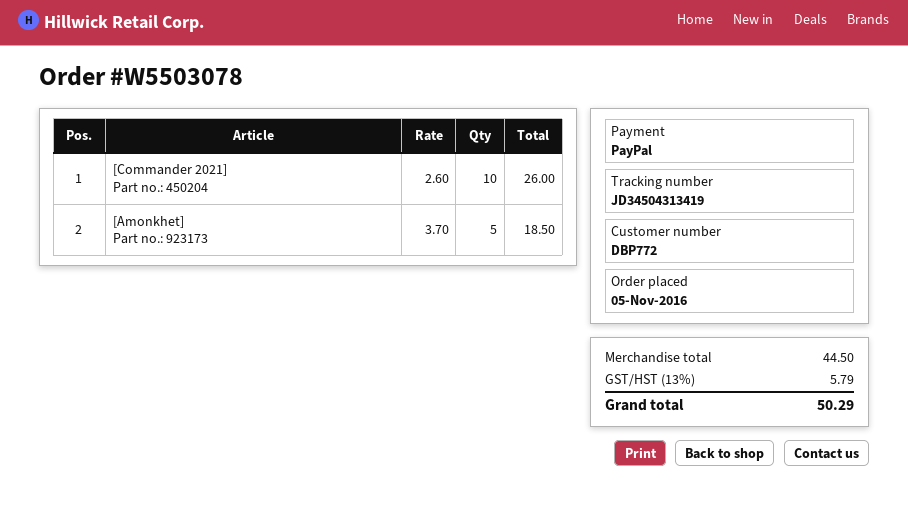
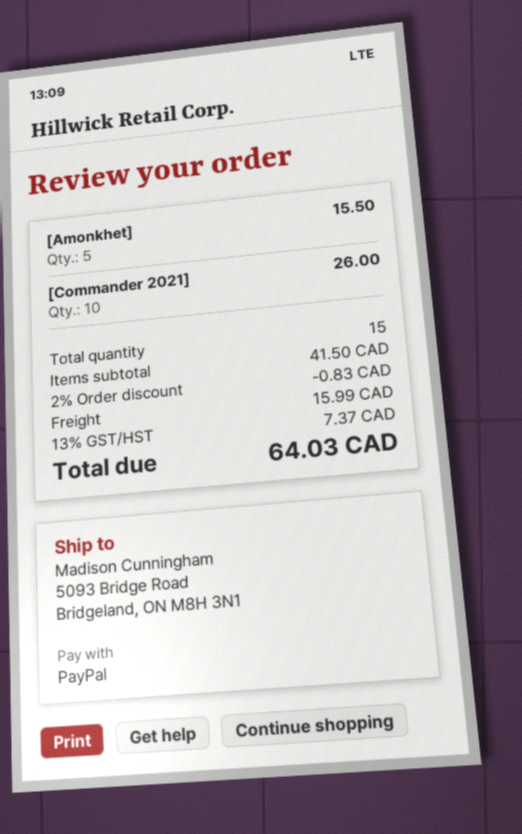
[Amonkhet]: 5 for 18.50 -> 5 for 15.50
subtotal: 44.50 -> 41.50
discount: none -> 2% = 0.83
shipping: none -> 15.99
tax: 13% = 5.79 -> 13% = 7.37
total: 50.29 -> 64.03

